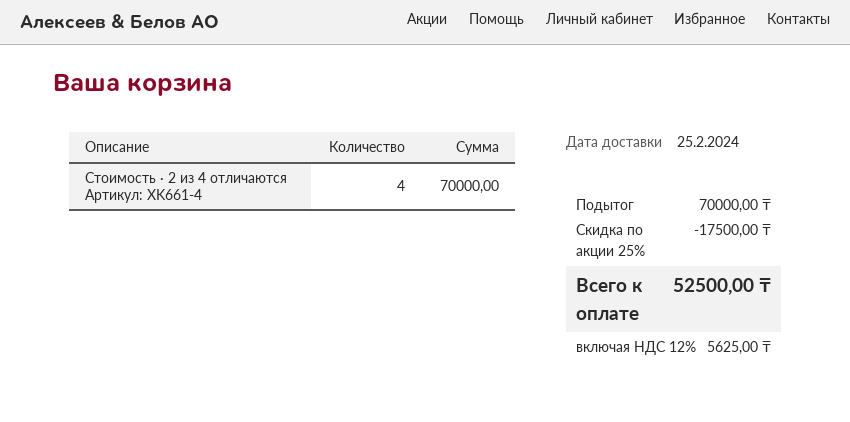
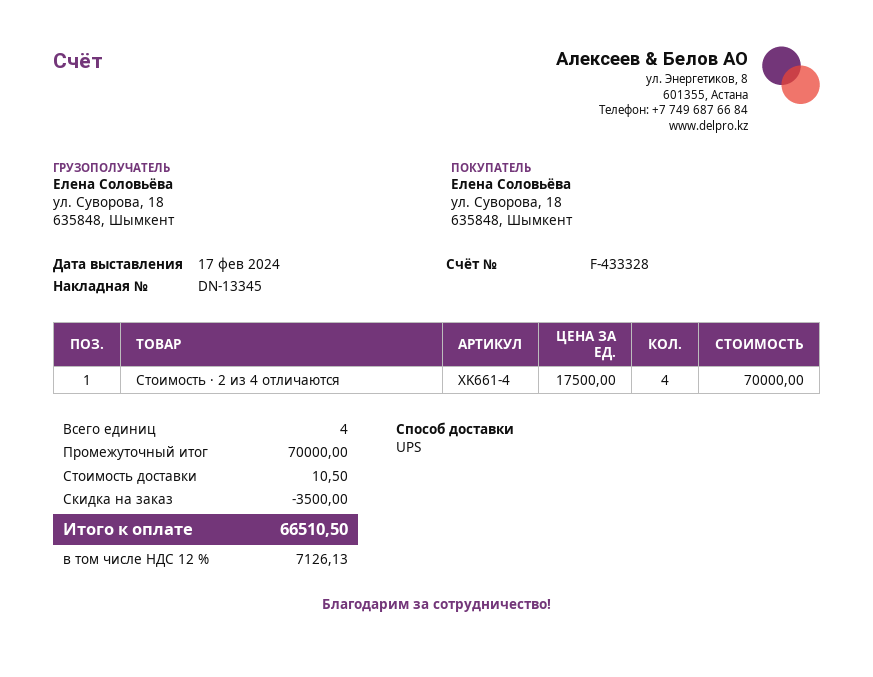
discount: 17500.00 -> 3500.00
shipping: none -> 10.50
tax: 12% = 5625.00 -> 12% = 7126.13
total: 52500.00 -> 66510.50

